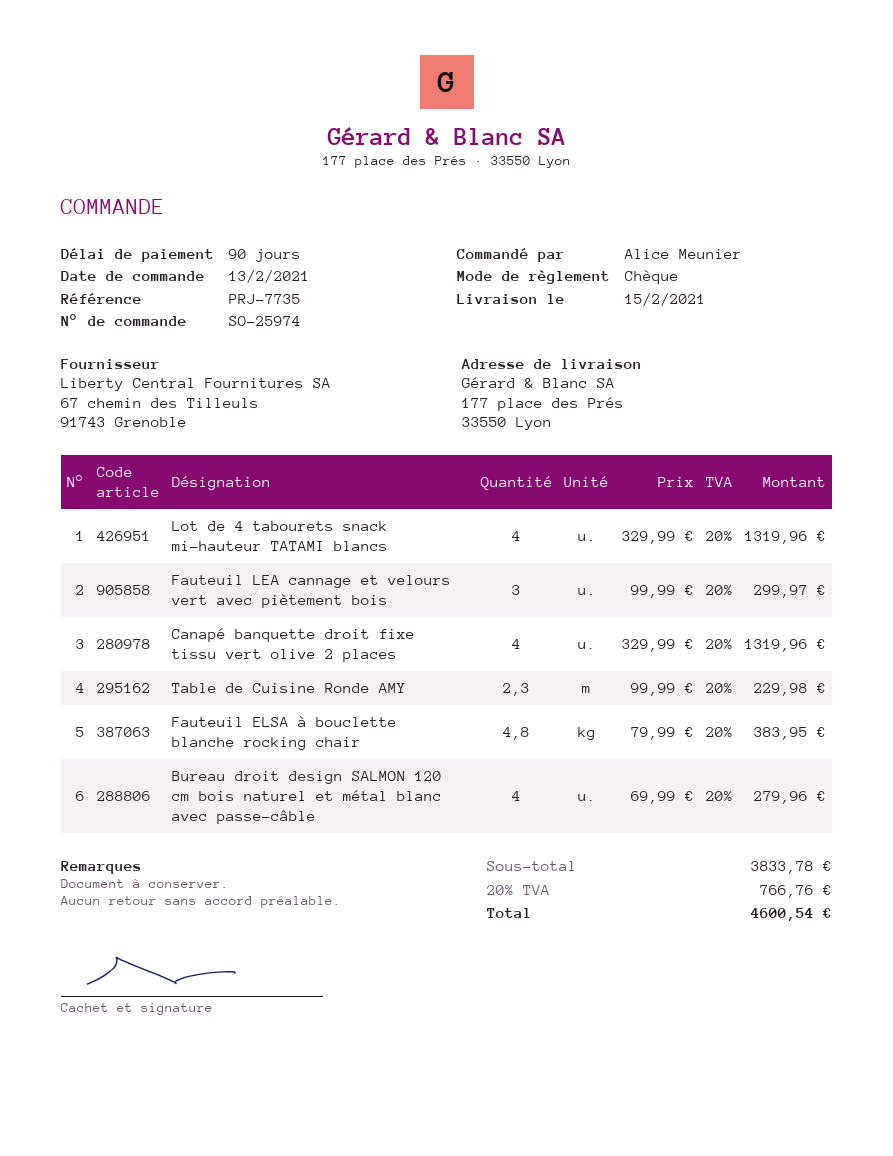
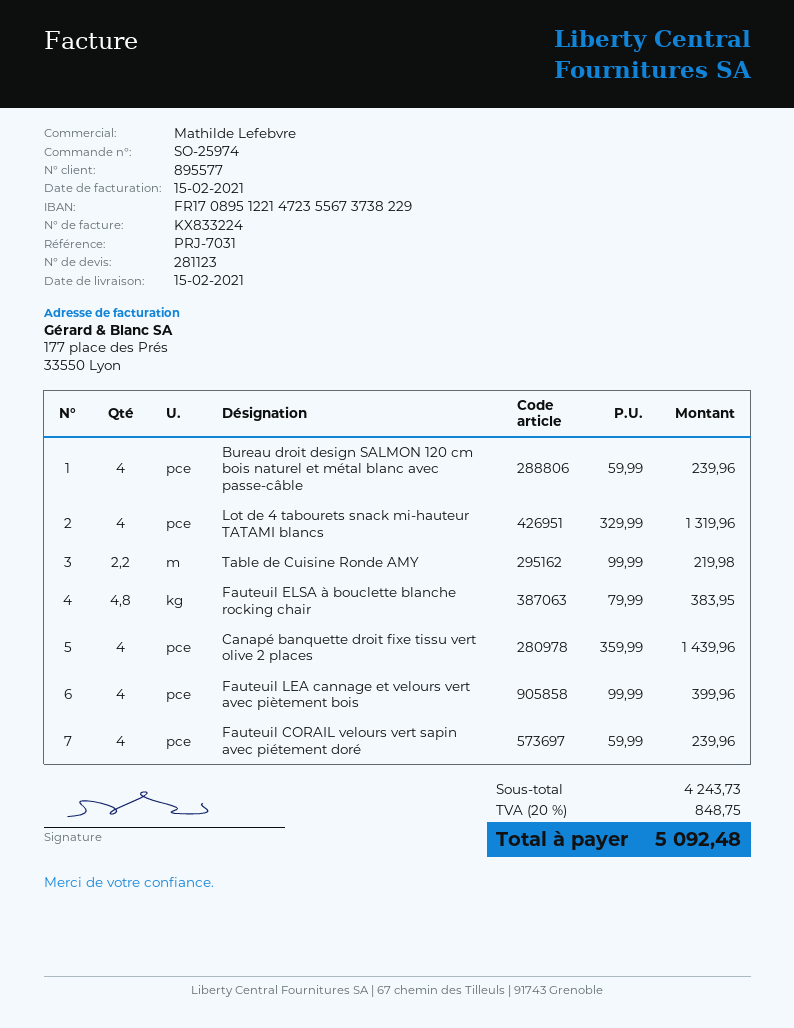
reference: PRJ-7735 -> PRJ-7031
Fauteuil LEA cannage et velours vert avec piètement bois: 3 x 99.99 = 299.97 -> 4 x 99.99 = 399.96
Canapé banquette droit fixe tissu vert olive 2 places: 4 x 329.99 = 1319.96 -> 4 x 359.99 = 1439.96
Table de Cuisine Ronde AMY: 2.3 x 99.99 = 229.98 -> 2.2 x 99.99 = 219.98
Bureau droit design SALMON 120 cm bois naturel et métal blanc avec passe-câble: 4 x 69.99 = 279.96 -> 4 x 59.99 = 239.96
Fauteuil CORAIL velours vert sapin avec piétement doré: none -> 4 x 59.99 = 239.96
subtotal: 3833.78 -> 4243.73
tax: 20% = 766.76 -> 20% = 848.75
total: 4600.54 -> 5092.48

